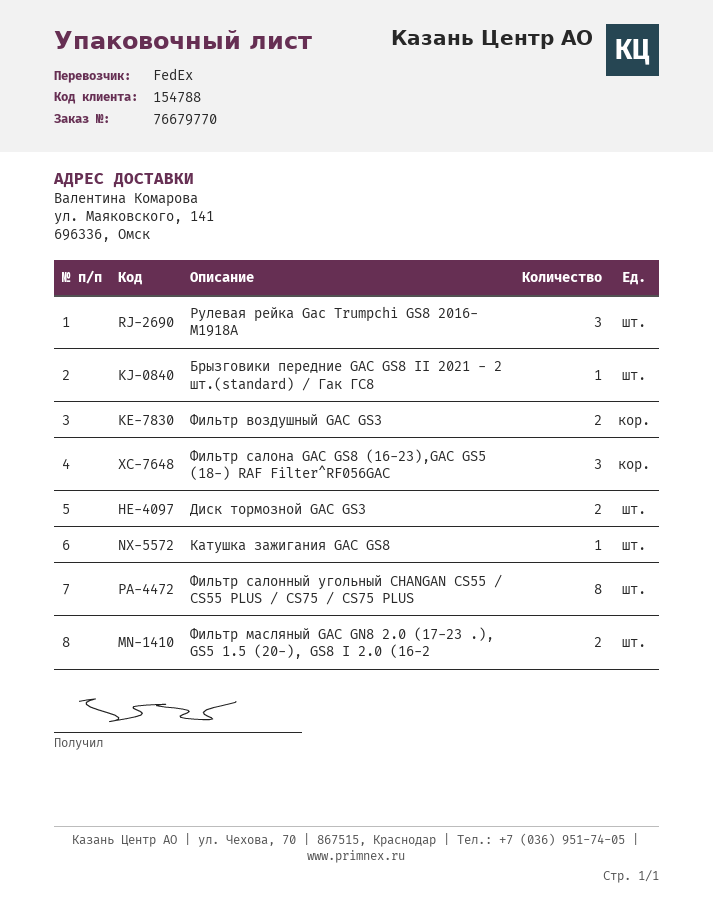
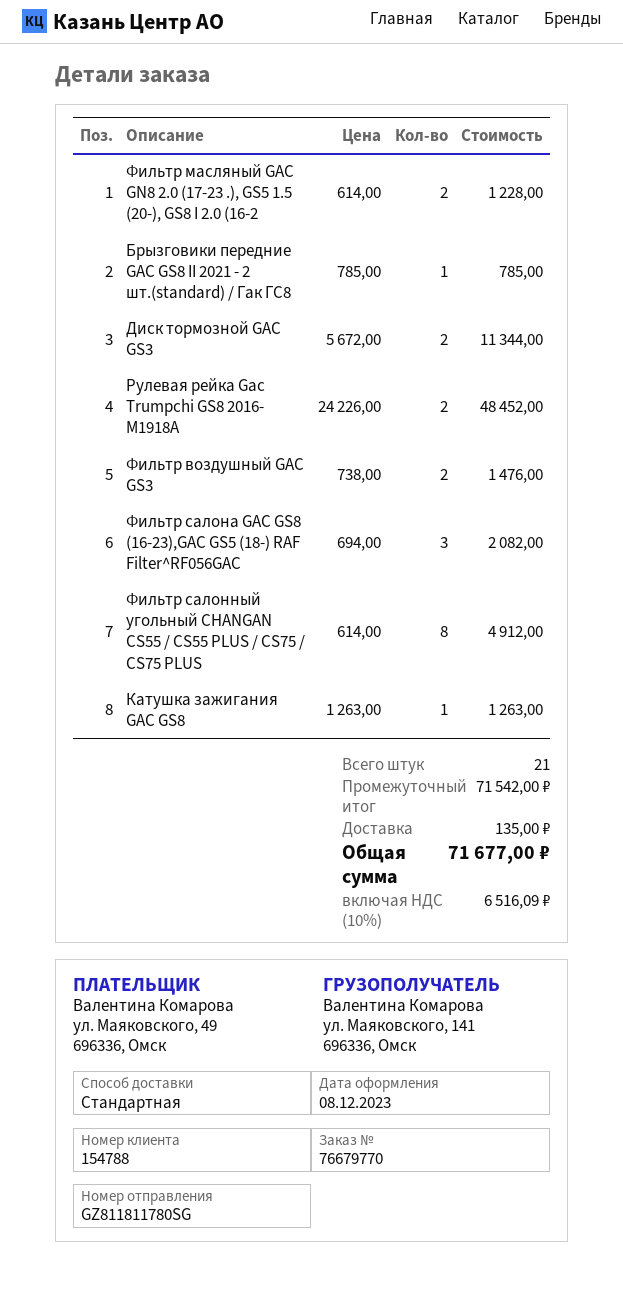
shipping method: FedEx -> standard
Рулевая рейка Gac Trumpchi GS8 2016- M1918A: 3 -> 2

